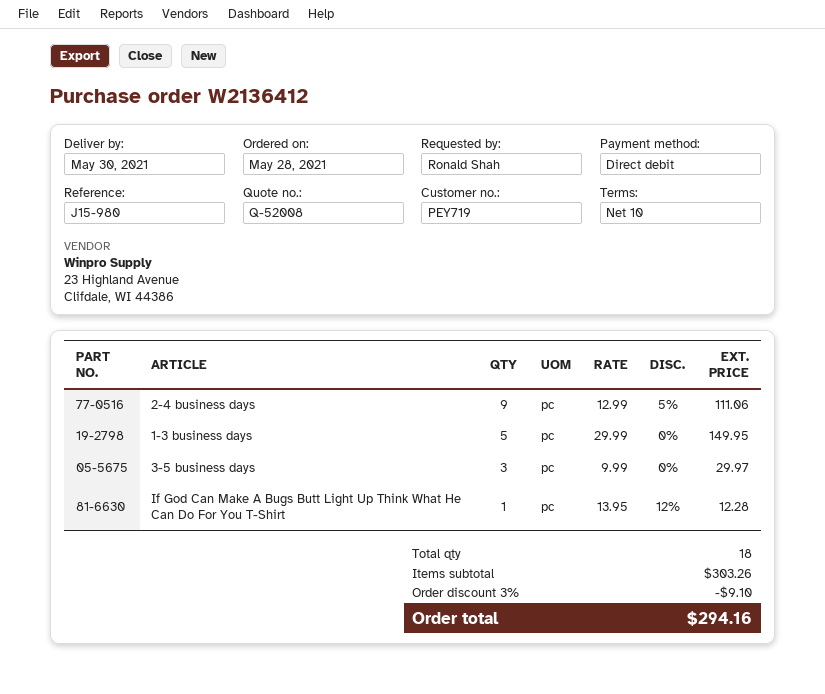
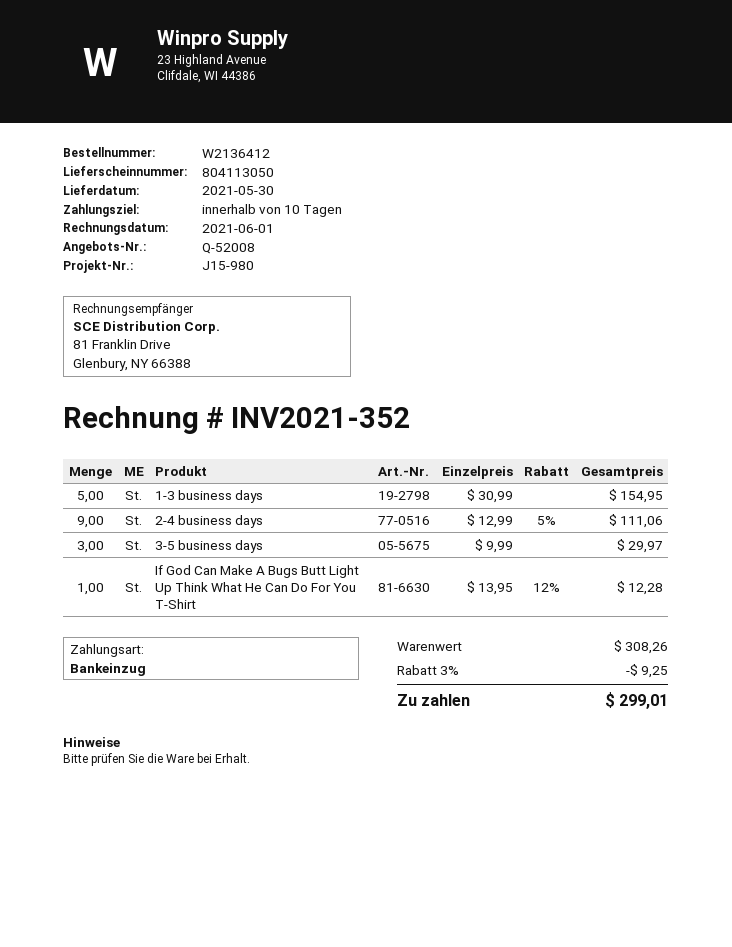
1-3 business days: 5 x 29.99 = 149.95 -> 5 x 30.99 = 154.95
subtotal: 303.26 -> 308.26
discount: 3% = 9.10 -> 3% = 9.25
total: 294.16 -> 299.01

